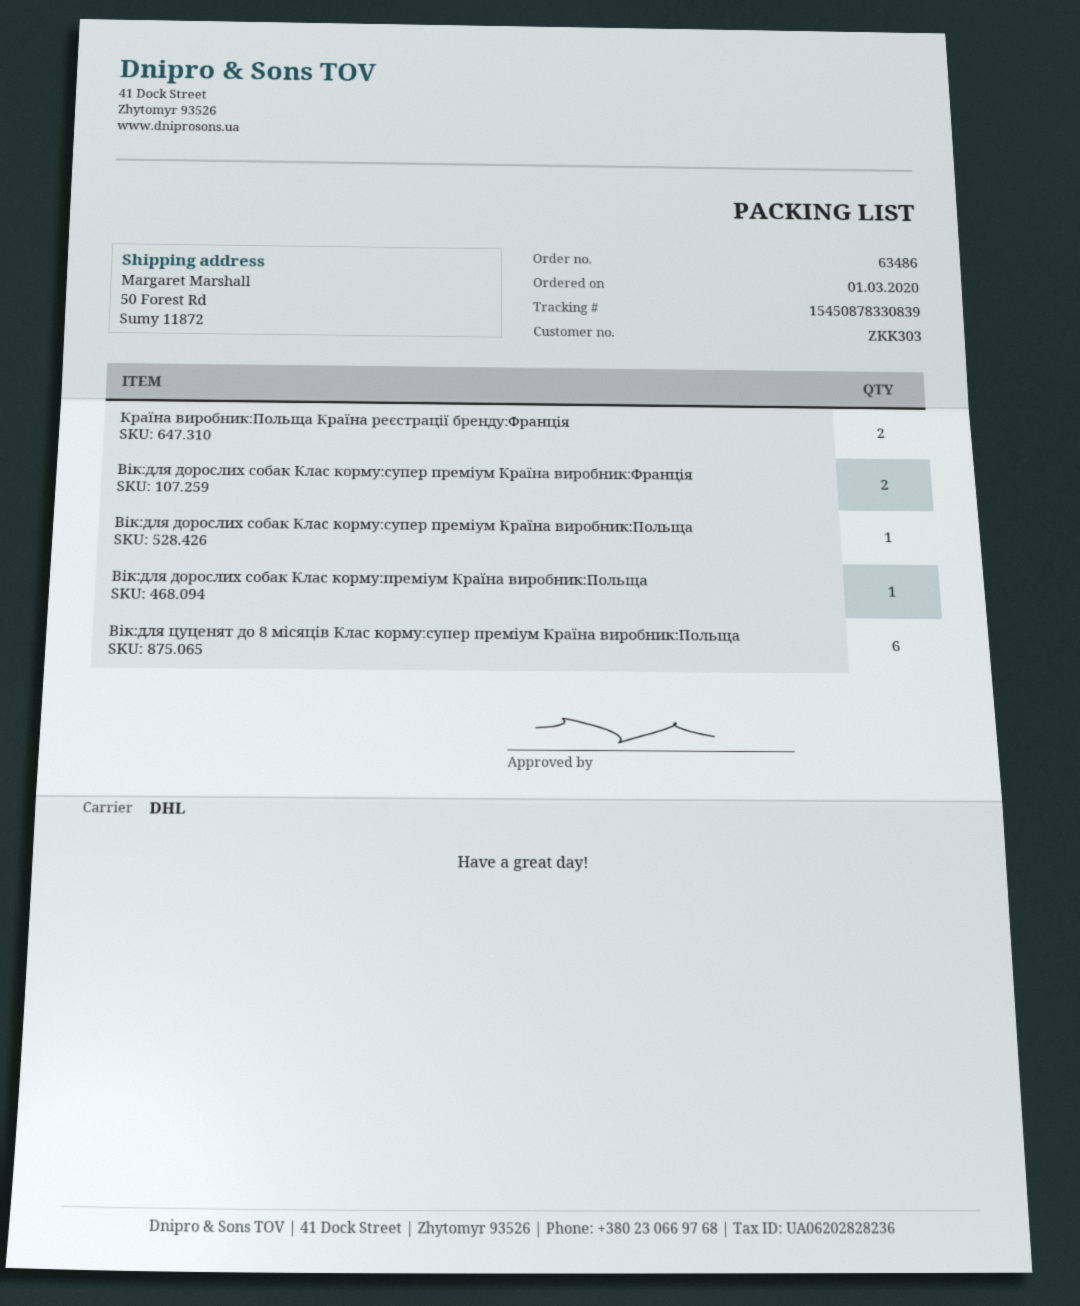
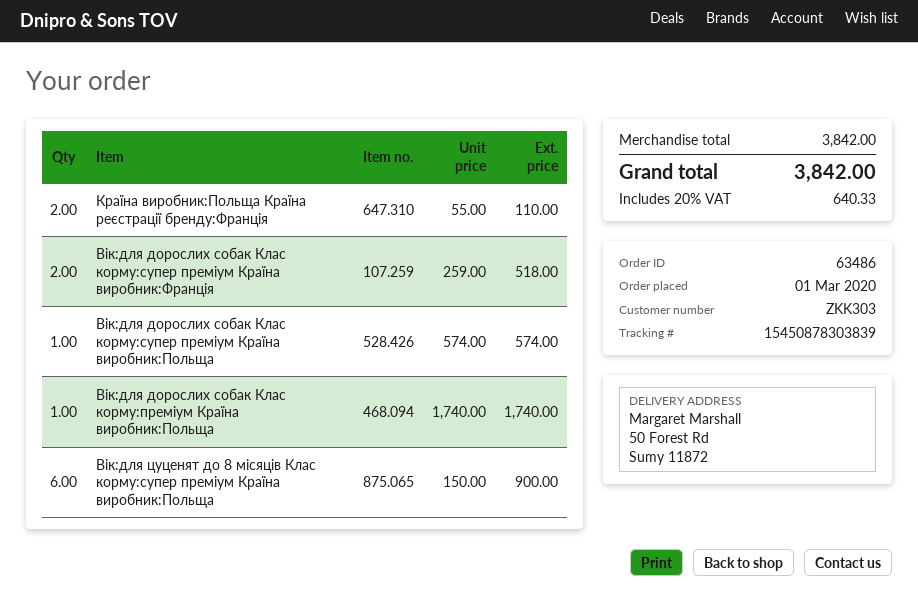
tracking number: 15450878330839 -> 15450878303839

